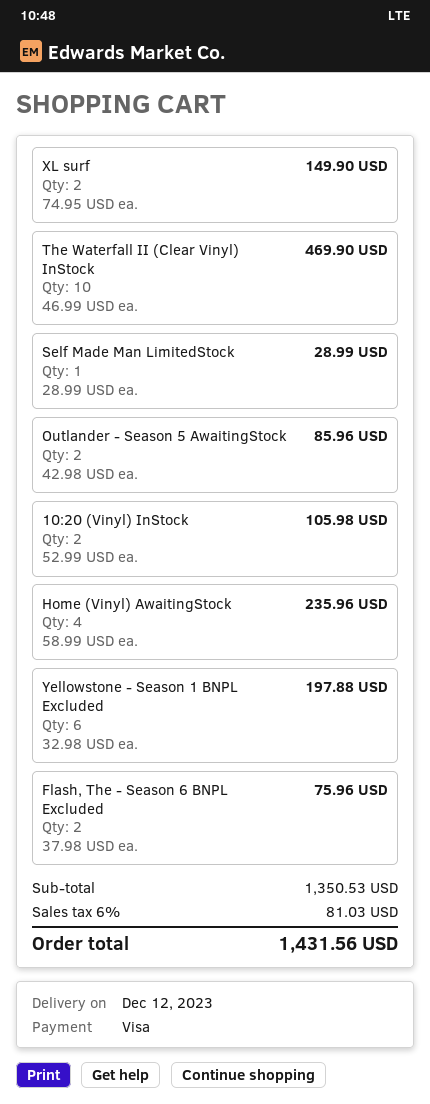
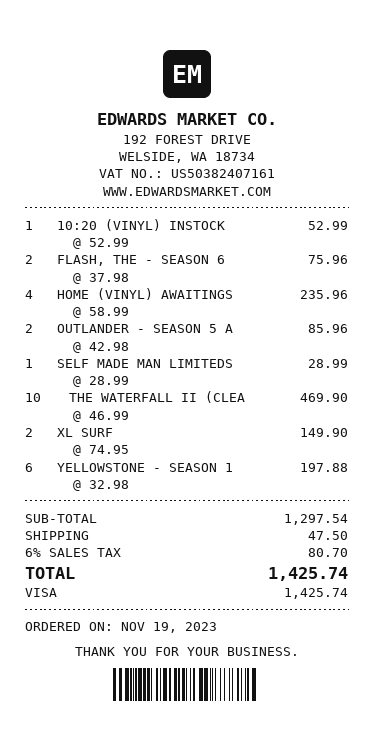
10:20 (Vinyl) InStock: 2 x 52.99 = 105.98 -> 1 x 52.99 = 52.99
subtotal: 1350.53 -> 1297.54
shipping: none -> 47.50
tax: 6% = 81.03 -> 6% = 80.70
total: 1431.56 -> 1425.74

